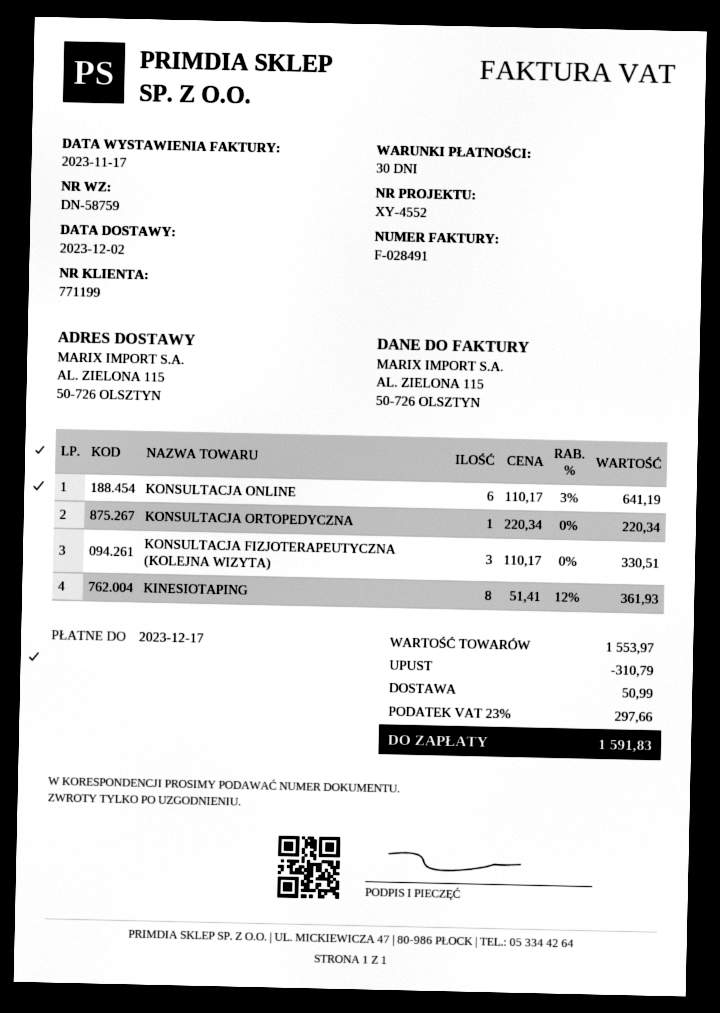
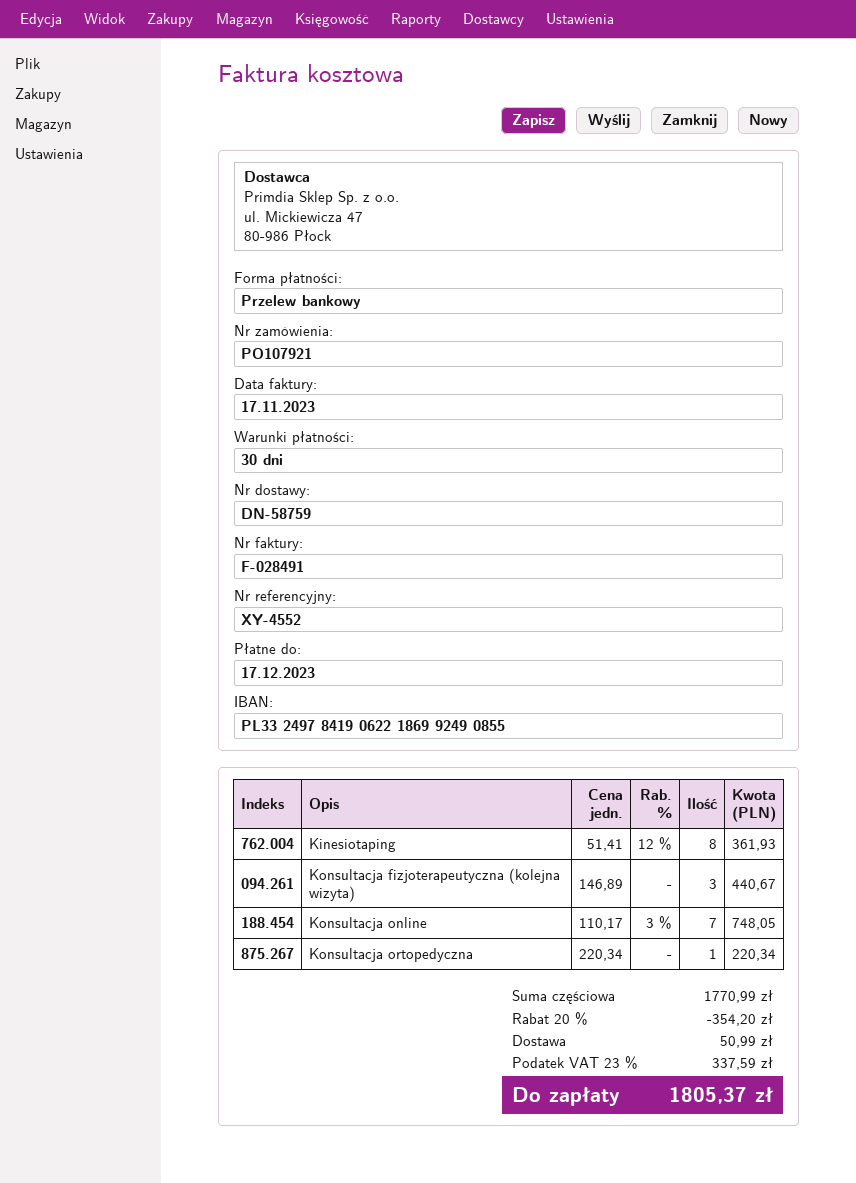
KONSULTACJA ONLINE: 6 x 110.17 - 3% = 641.19 -> 7 x 110.17 - 3% = 748.05
KONSULTACJA FIZJOTERAPEUTYCZNA (KOLEJNA WIZYTA): 3 x 110.17 = 330.51 -> 3 x 146.89 = 440.67
subtotal: 1553.97 -> 1770.99
discount: 310.79 -> 354.20
tax: 23% = 297.66 -> 23% = 337.59
total: 1591.83 -> 1805.37

